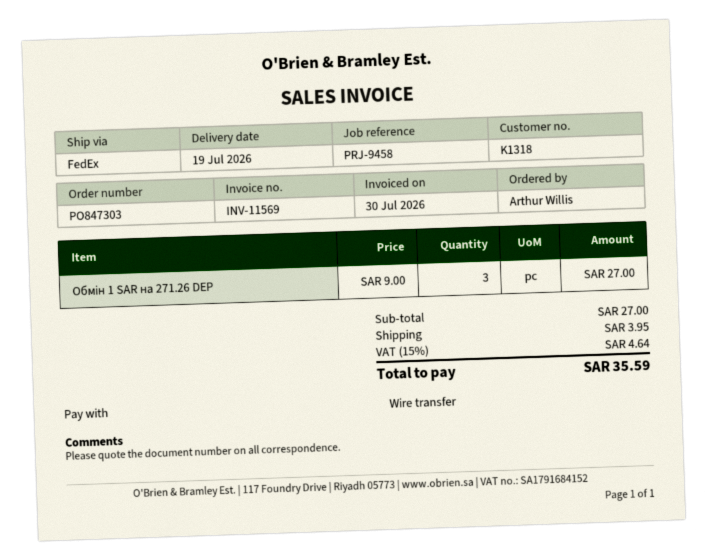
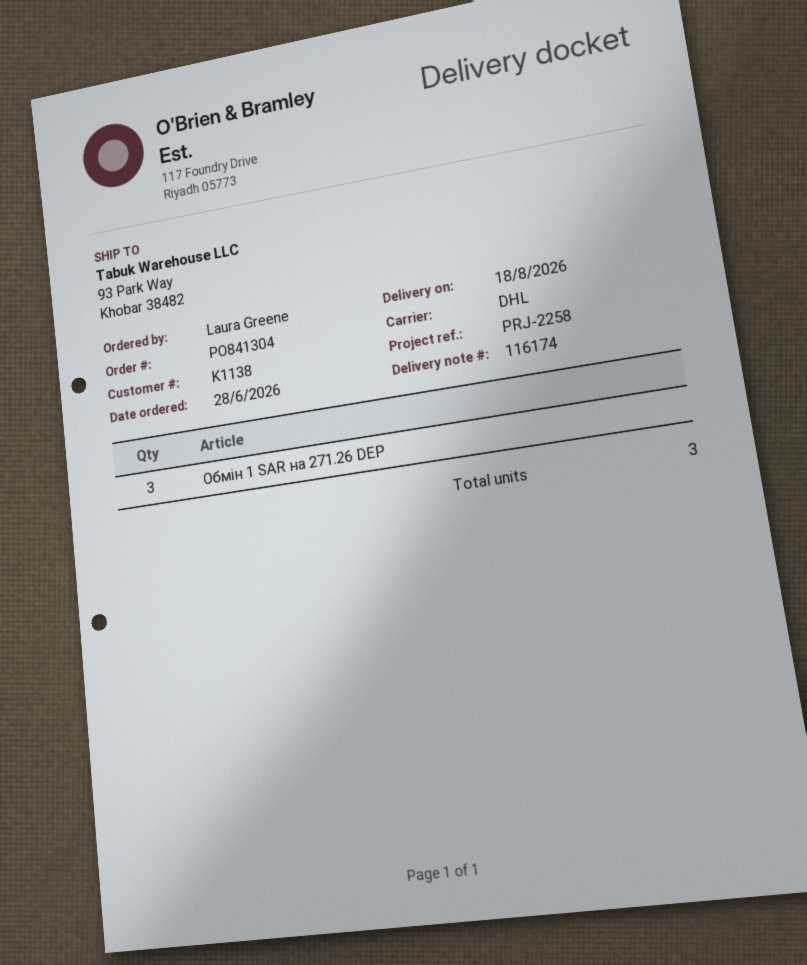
order number: PO847303 -> PO841304
delivery date: 2026-07-19 -> 2026-08-18
customer number: K1318 -> K1138
reference: PRJ-9458 -> PRJ-2258
ordered by: Arthur Willis -> Laura Greene
shipping method: FedEx -> DHL

